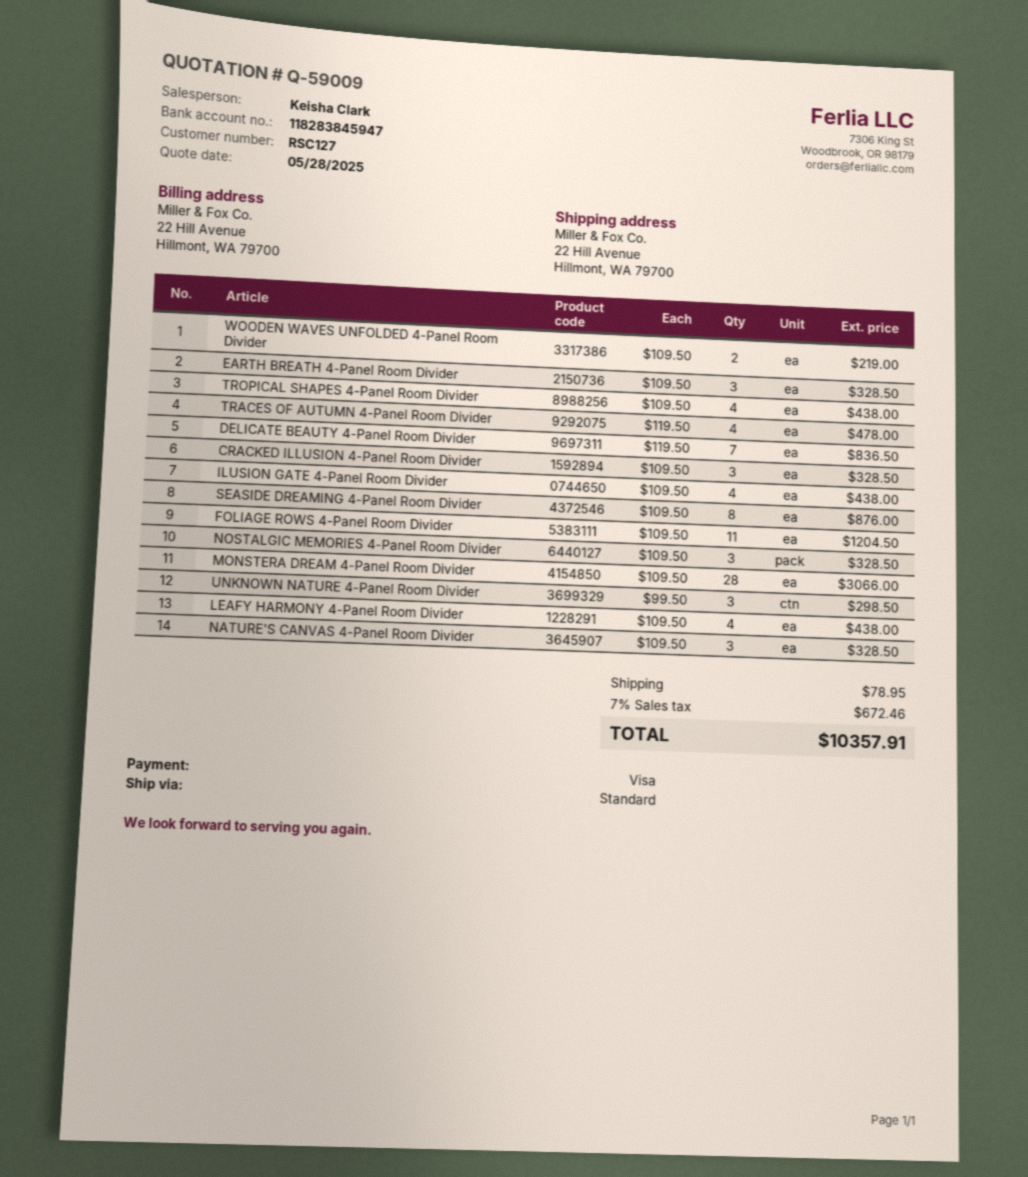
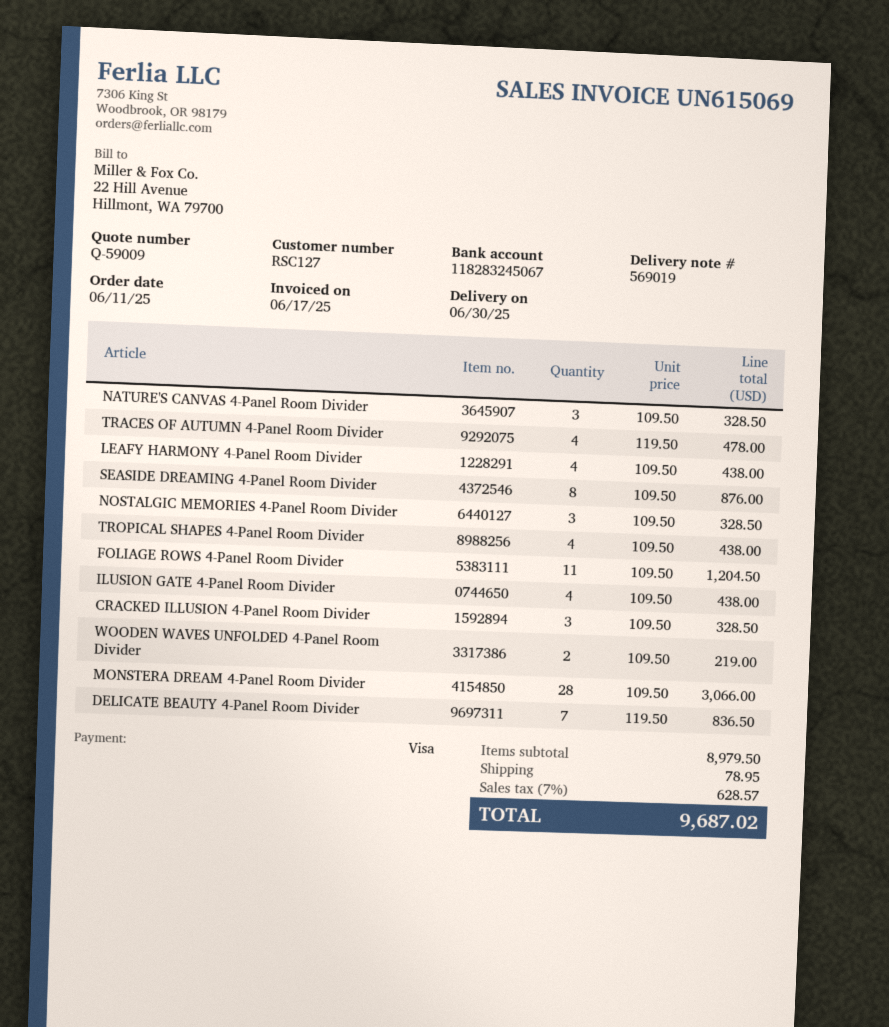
bank account: 118283845947 -> 118283245067
EARTH BREATH 4-Panel Room Divider: 3 x 109.50 = 328.50 -> none
UNKNOWN NATURE 4-Panel Room Divider: 3 x 99.50 = 298.50 -> none
tax: 7% = 672.46 -> 7% = 628.57
total: 10357.91 -> 9687.02

